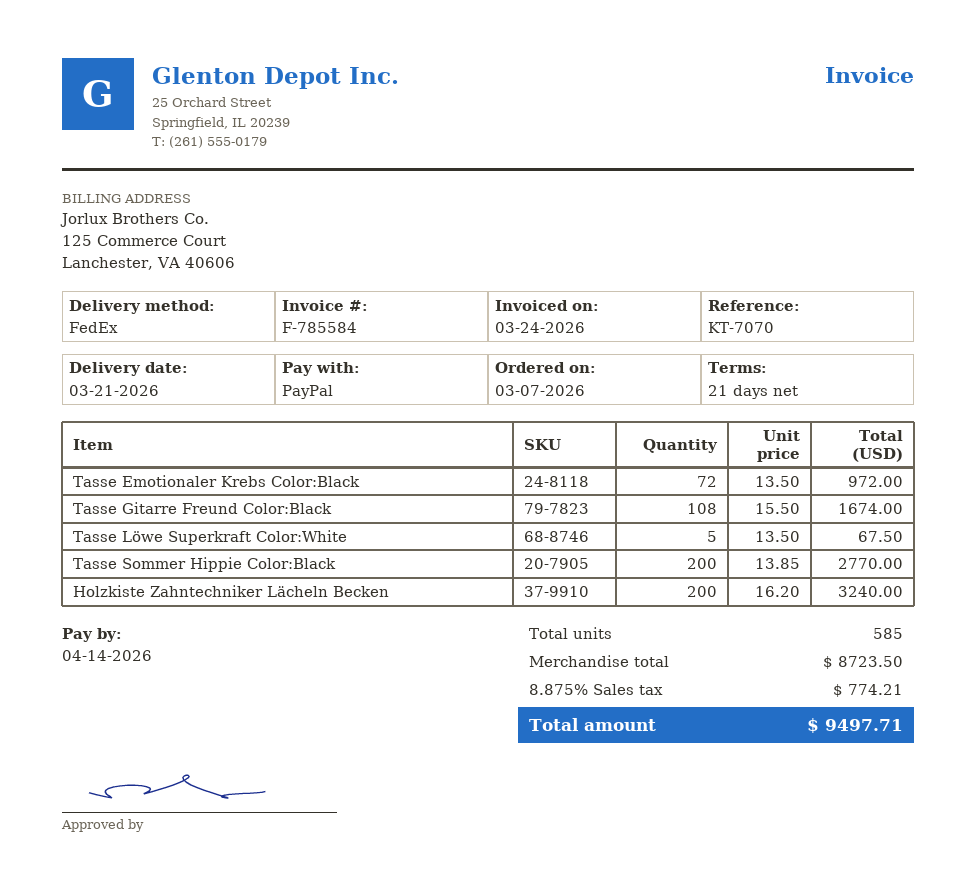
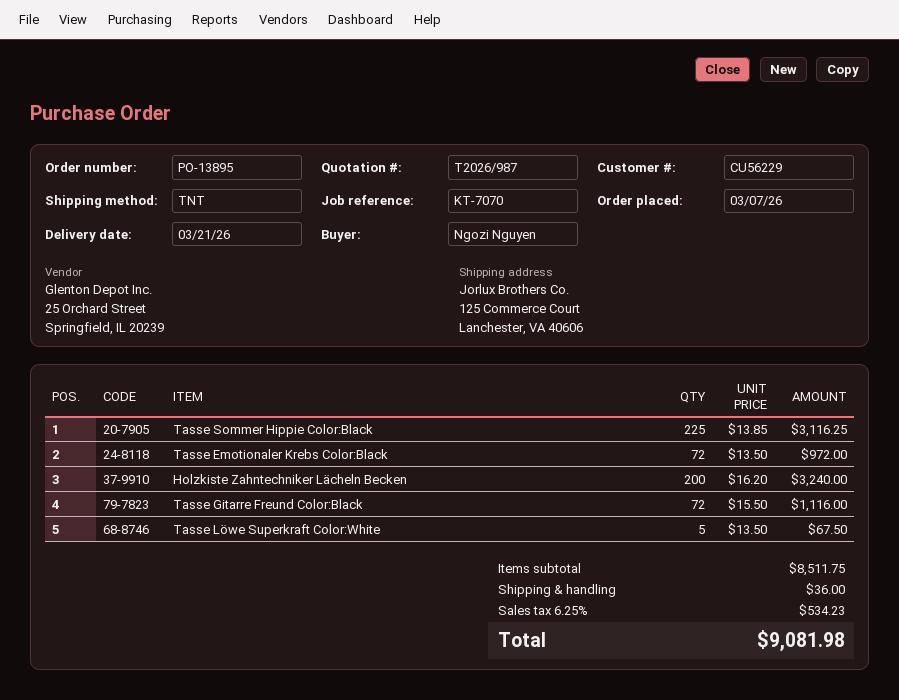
shipping method: FedEx -> TNT
Tasse Gitarre Freund Color:Black: 108 x 15.50 = 1674.00 -> 72 x 15.50 = 1116.00
Tasse Sommer Hippie Color:Black: 200 x 13.85 = 2770.00 -> 225 x 13.85 = 3116.25
subtotal: 8723.50 -> 8511.75
shipping: none -> 36.00
tax: 8.875% = 774.21 -> 6.25% = 534.23
total: 9497.71 -> 9081.98

